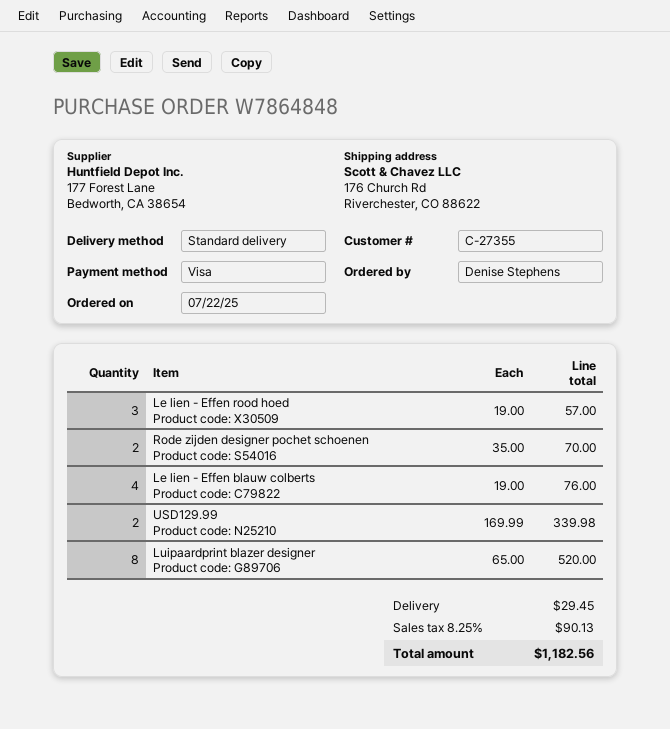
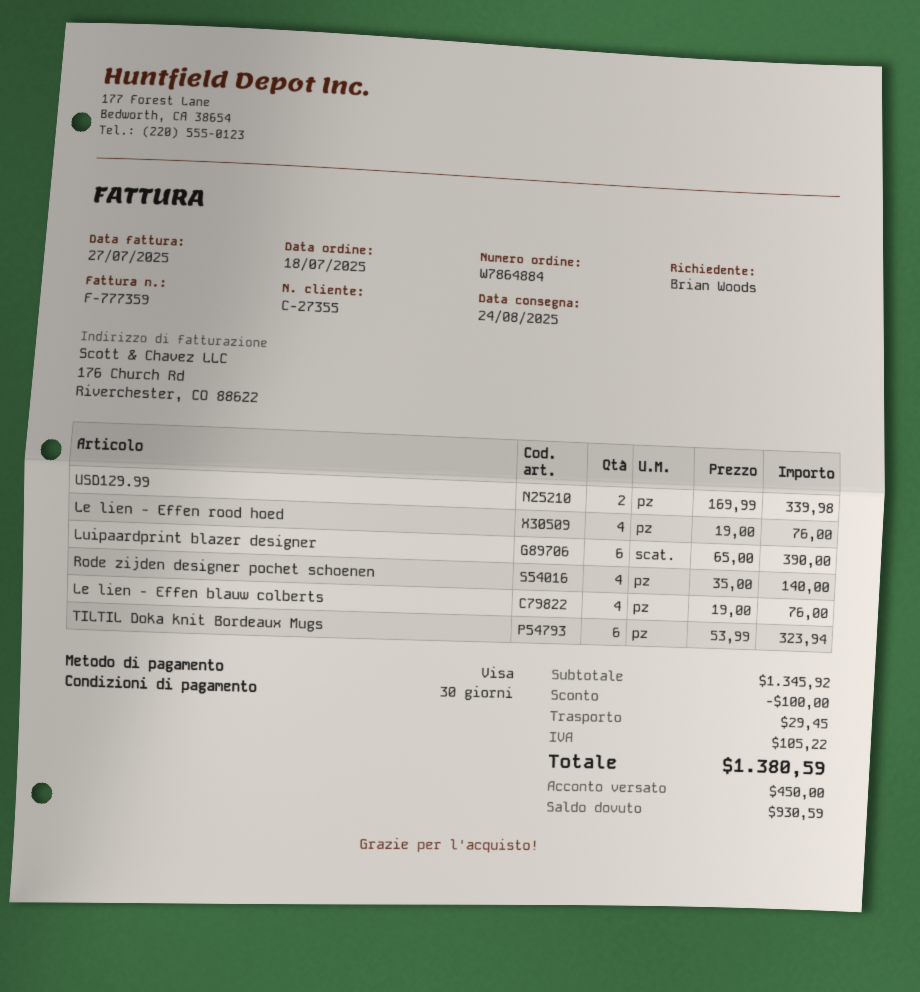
order number: W7864848 -> W7864884
order date: 2025-07-22 -> 2025-07-18
ordered by: Denise Stephens -> Brian Woods
Le lien - Effen rood hoed: 3 x 19.00 = 57.00 -> 4 x 19.00 = 76.00
Rode zijden designer pochet schoenen: 2 x 35.00 = 70.00 -> 4 x 35.00 = 140.00
Luipaardprint blazer designer: 8 x 65.00 = 520.00 -> 6 x 65.00 = 390.00
TILTIL Doka knit Bordeaux Mugs: none -> 6 x 53.99 = 323.94
discount: none -> 100.00
tax: 90.13 -> 105.22
total: 1182.56 -> 1380.59

